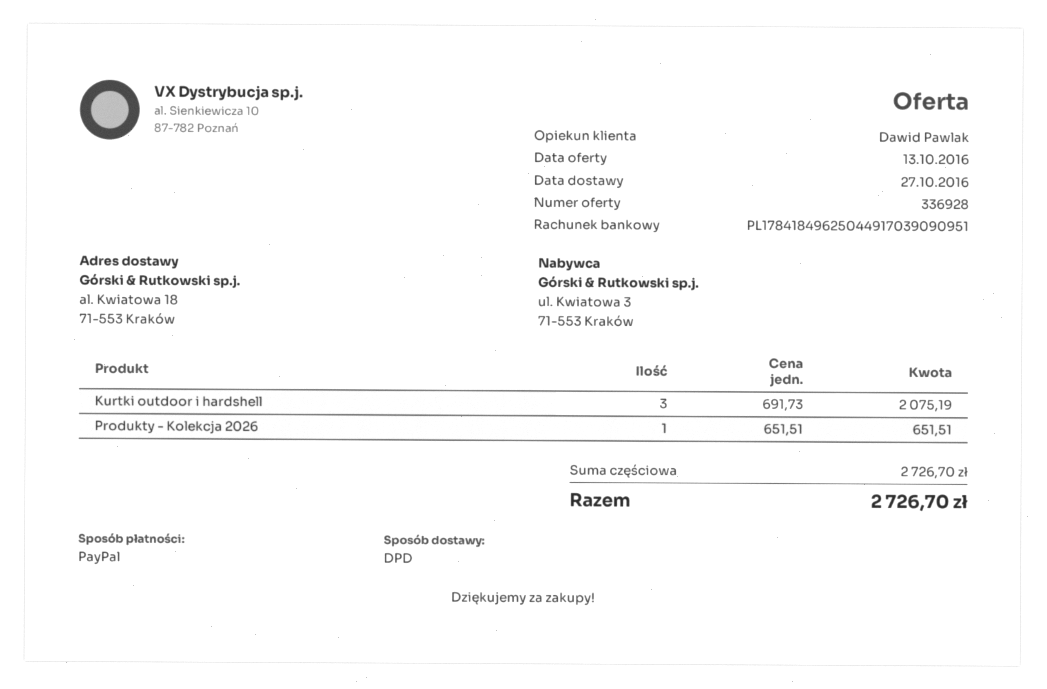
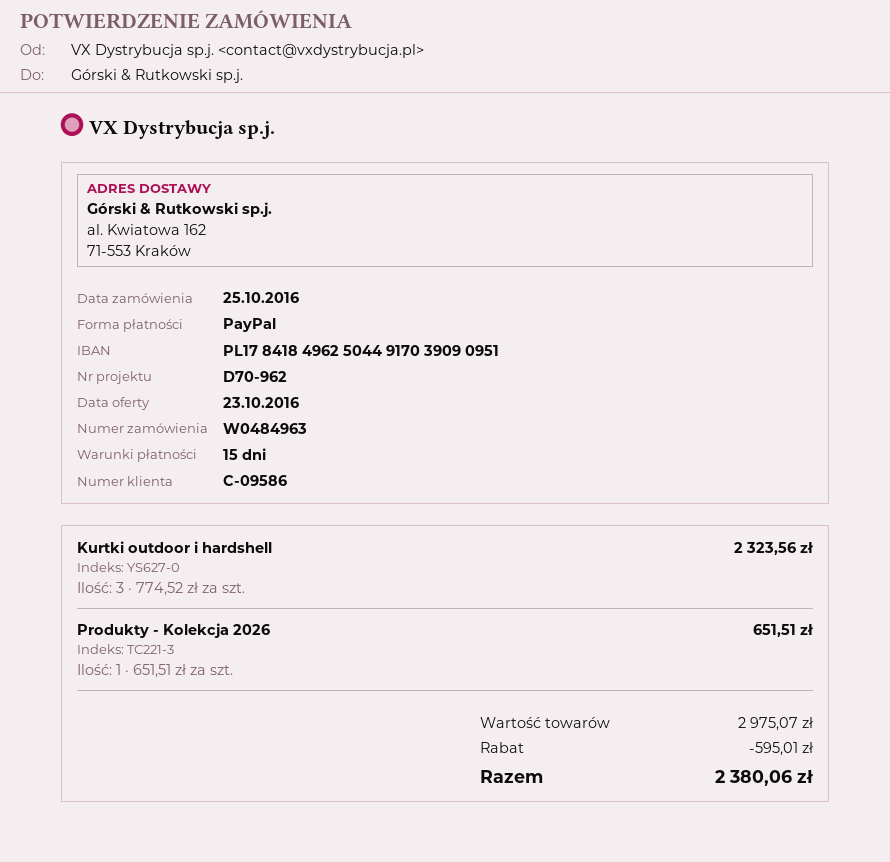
quote date: 2016-10-13 -> 2016-10-23
ship to: al. Kwiatowa 18, 71-553 Kraków -> al. Kwiatowa 162, 71-553 Kraków
Kurtki outdoor i hardshell: 3 x 691.73 = 2075.19 -> 3 x 774.52 = 2323.56
subtotal: 2726.70 -> 2975.07
discount: none -> 595.01
total: 2726.70 -> 2380.06

